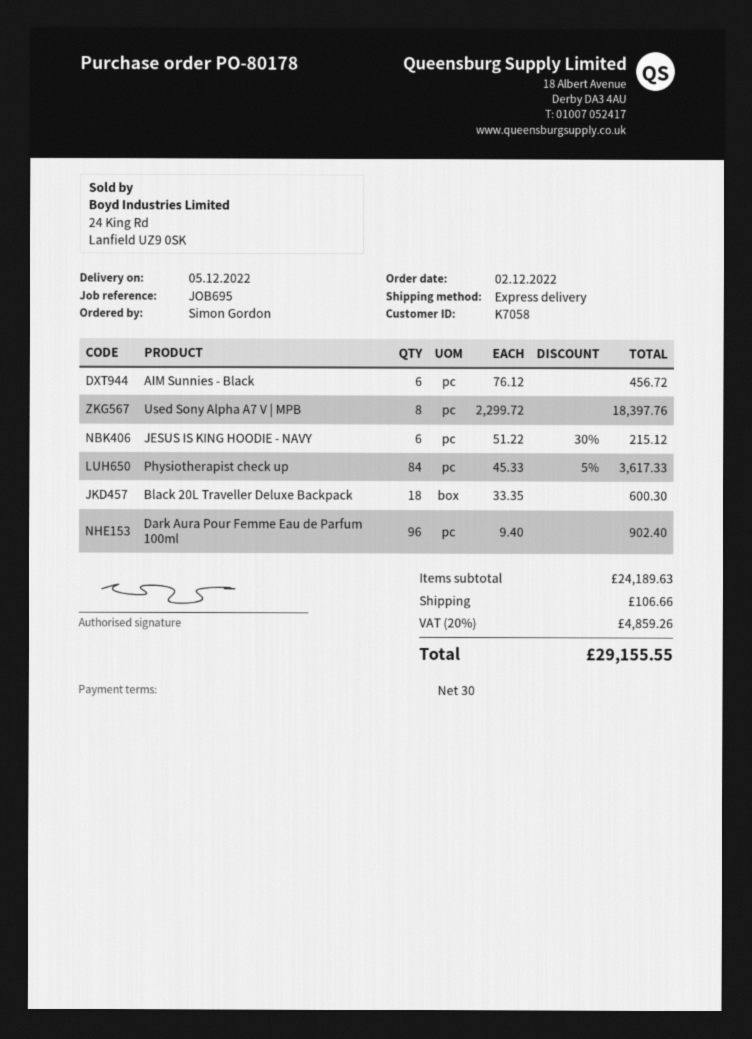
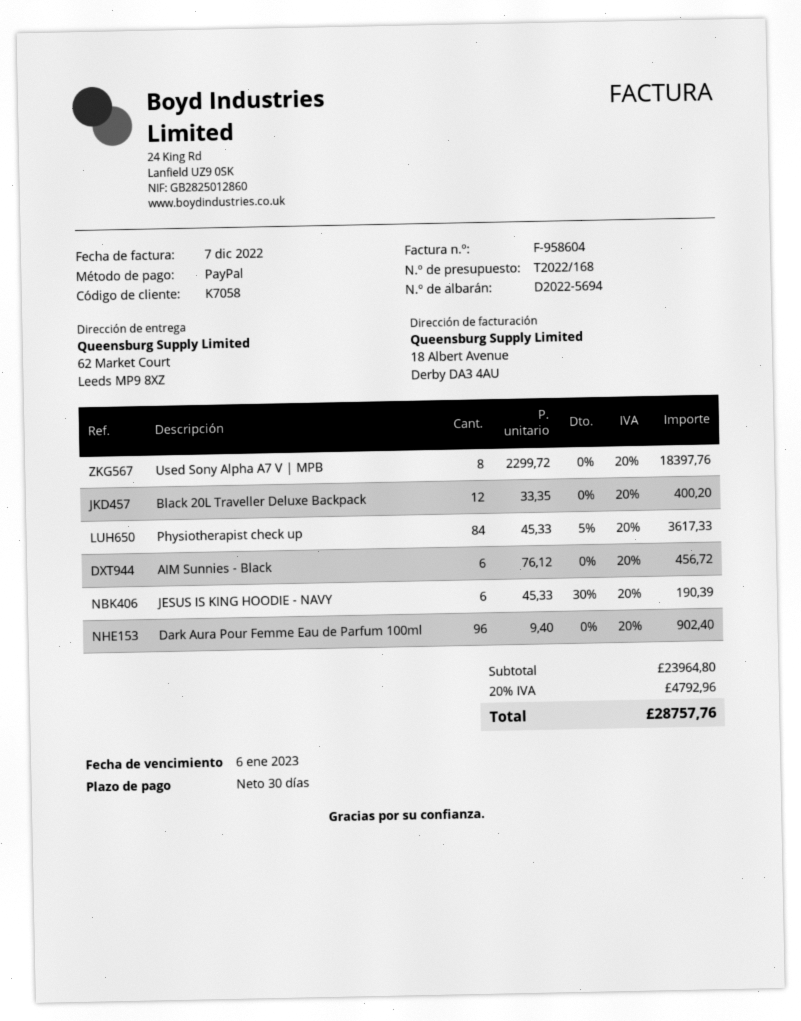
JESUS IS KING HOODIE - NAVY: 6 x 51.22 - 30% = 215.12 -> 6 x 45.33 - 30% = 190.39
Black 20L Traveller Deluxe Backpack: 18 x 33.35 = 600.30 -> 12 x 33.35 = 400.20
subtotal: 24189.63 -> 23964.80
shipping: 106.66 -> none
tax: 20% = 4859.26 -> 20% = 4792.96
total: 29155.55 -> 28757.76

